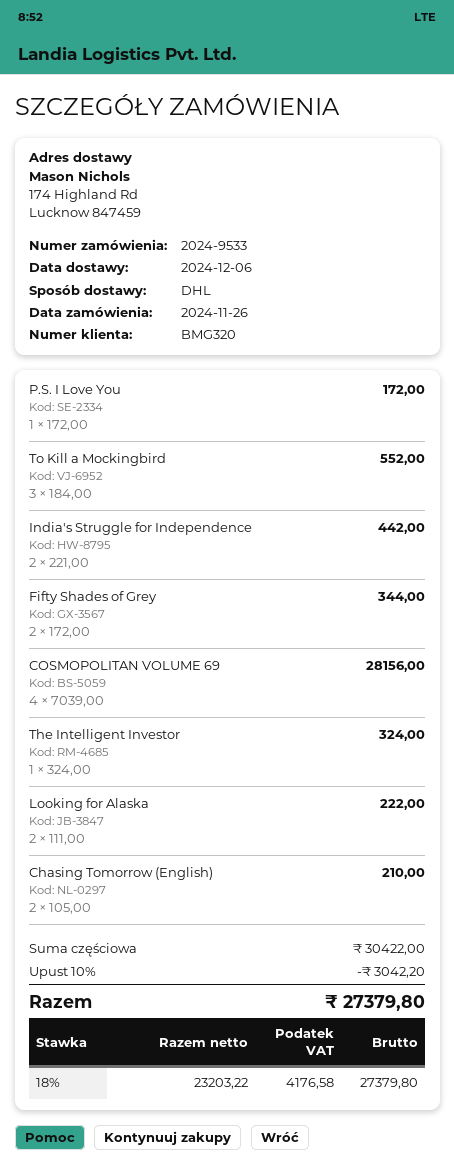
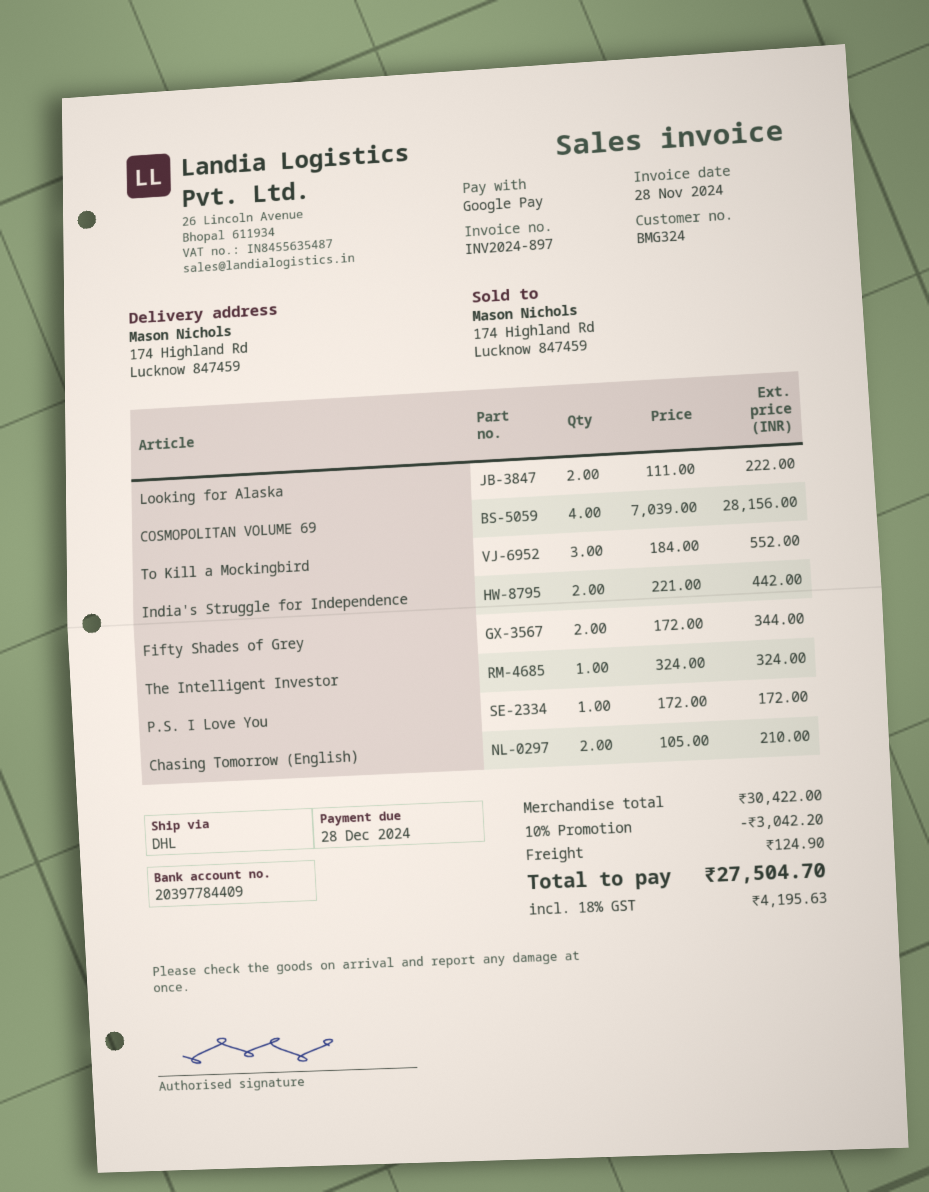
customer number: BMG320 -> BMG324
shipping: none -> 124.90
tax: 18% = 4176.58 -> 18% = 4195.63
total: 27379.80 -> 27504.70

